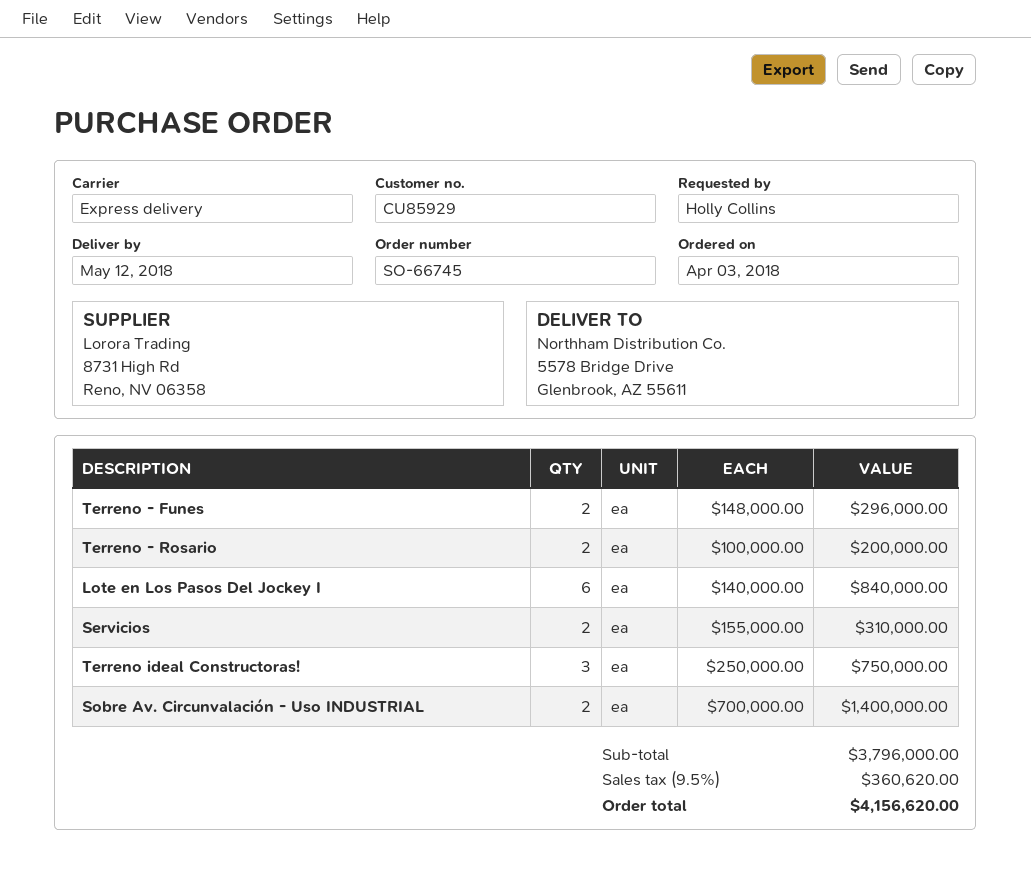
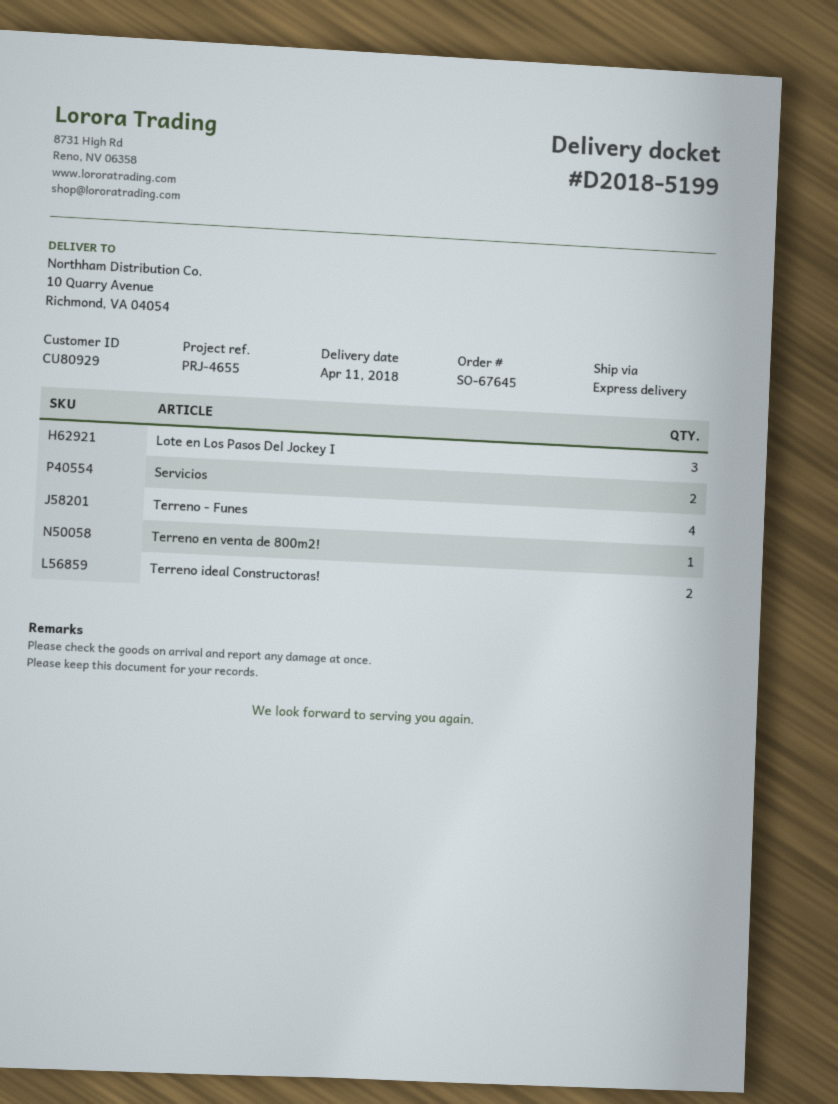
order number: SO-66745 -> SO-67645
delivery date: 2018-05-12 -> 2018-04-11
customer number: CU85929 -> CU80929
ship to: 5578 Bridge Drive, Glenbrook, AZ 55611 -> 10 Quarry Avenue, Richmond, VA 04054
Terreno - Funes: 2 -> 4
Terreno - Rosario: 2 -> none
Lote en Los Pasos Del Jockey I: 6 -> 3
Terreno ideal Constructoras!: 3 -> 2
Sobre Av. Circunvalación - Uso INDUSTRIAL: 2 -> none
Terreno en venta de 800m2!: none -> 1

